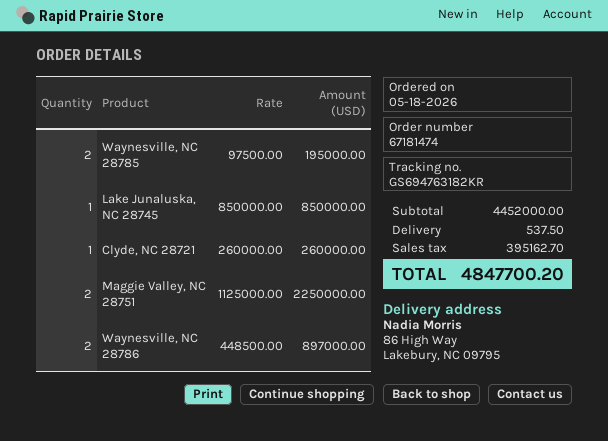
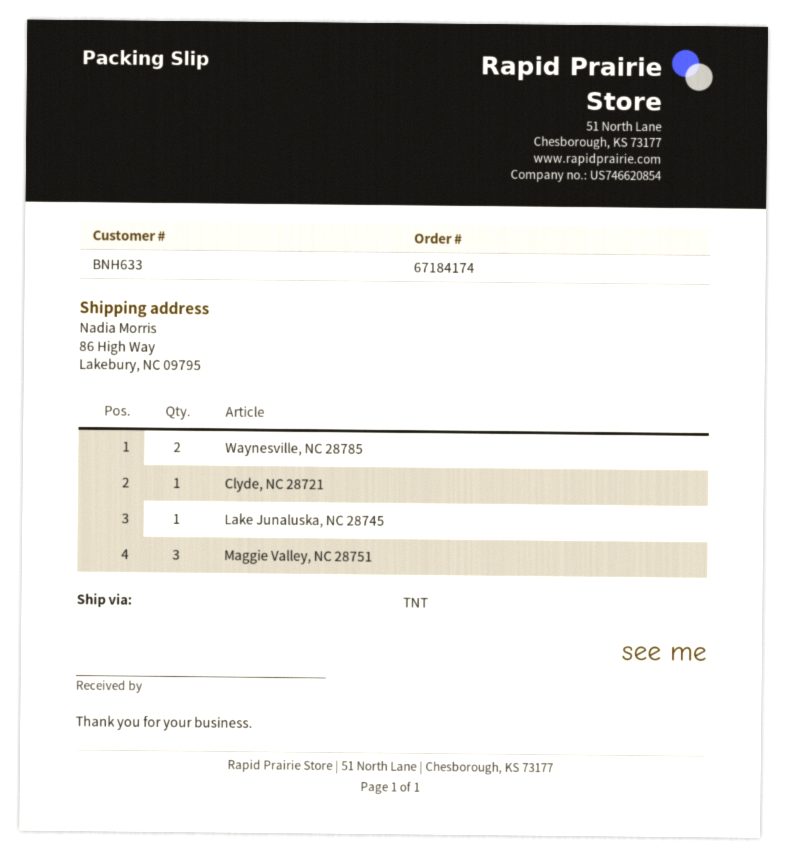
order number: 67181474 -> 67184174
Maggie Valley, NC 28751: 2 -> 3
Waynesville, NC 28786: 2 -> none

